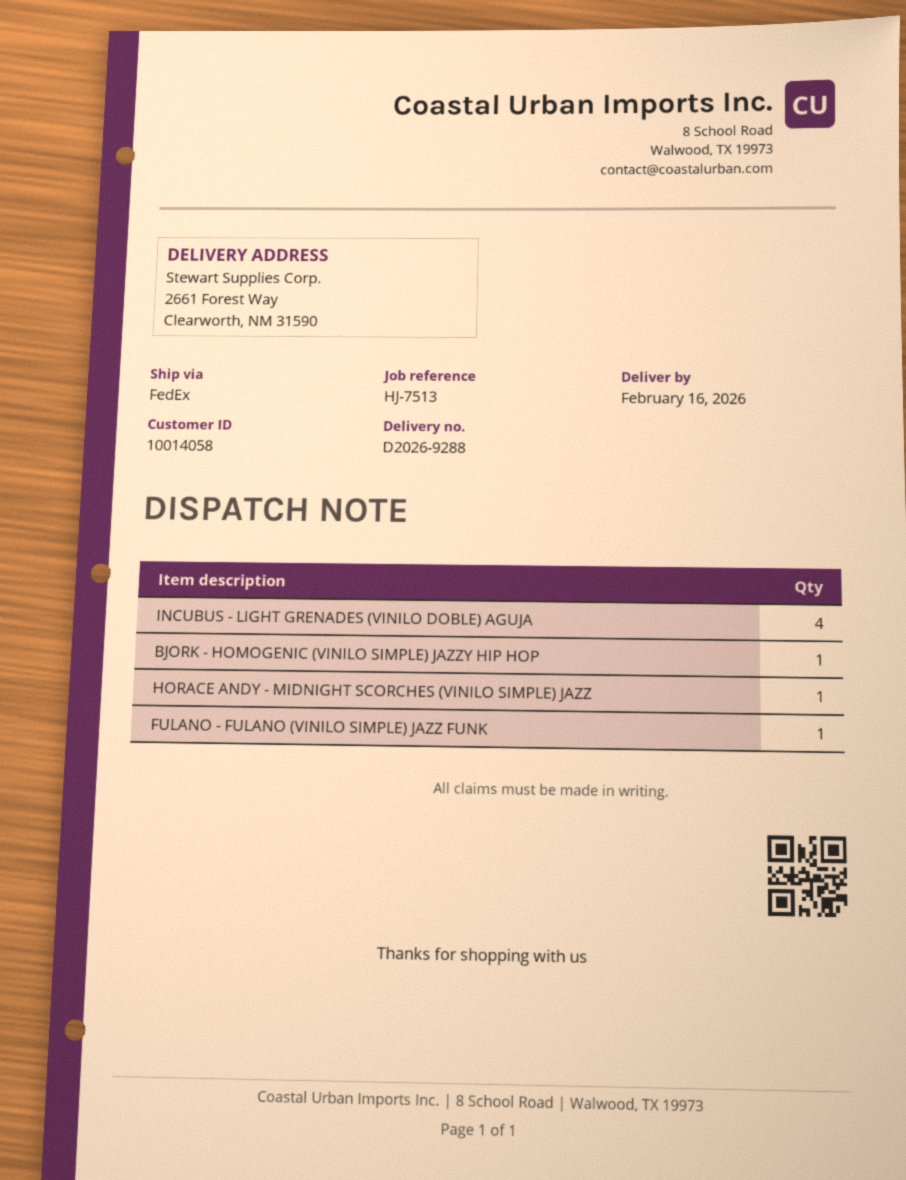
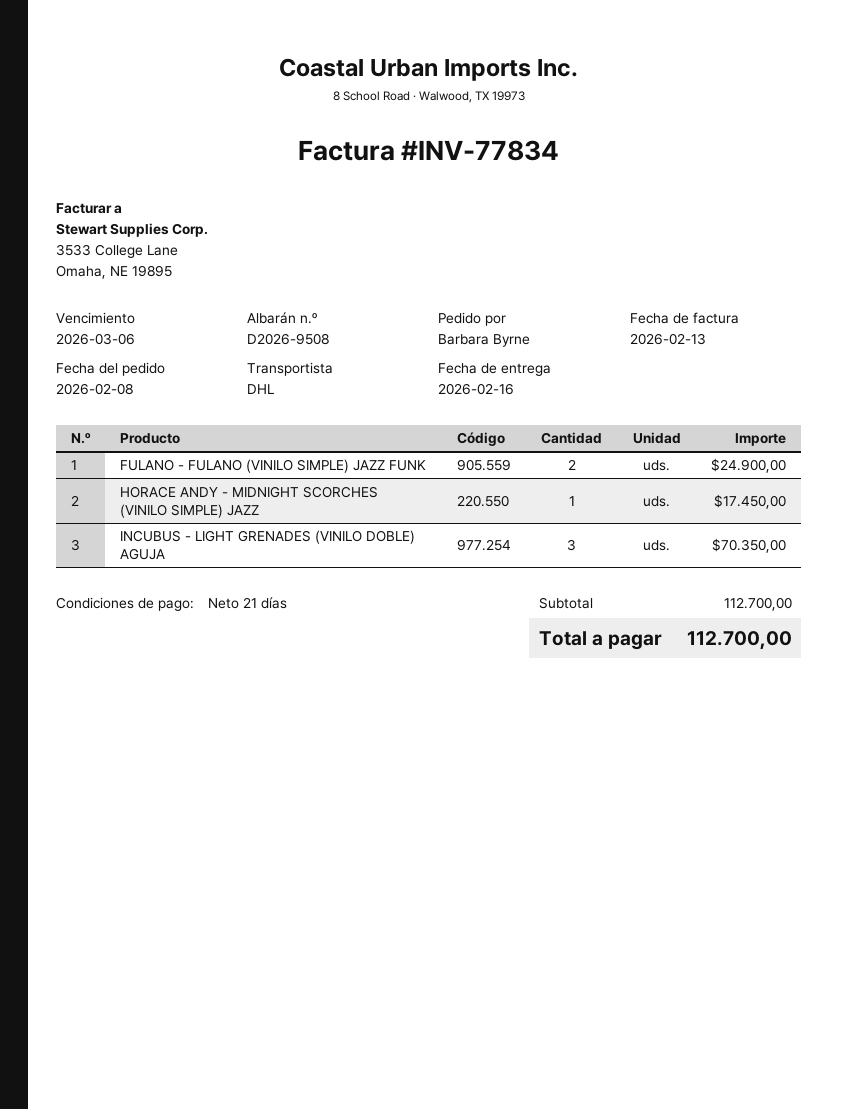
delivery note number: D2026-9288 -> D2026-9508
shipping method: FedEx -> DHL
INCUBUS - LIGHT GRENADES (VINILO DOBLE) AGUJA: 4 -> 3
BJORK - HOMOGENIC (VINILO SIMPLE) JAZZY HIP HOP: 1 -> none
FULANO - FULANO (VINILO SIMPLE) JAZZ FUNK: 1 -> 2

